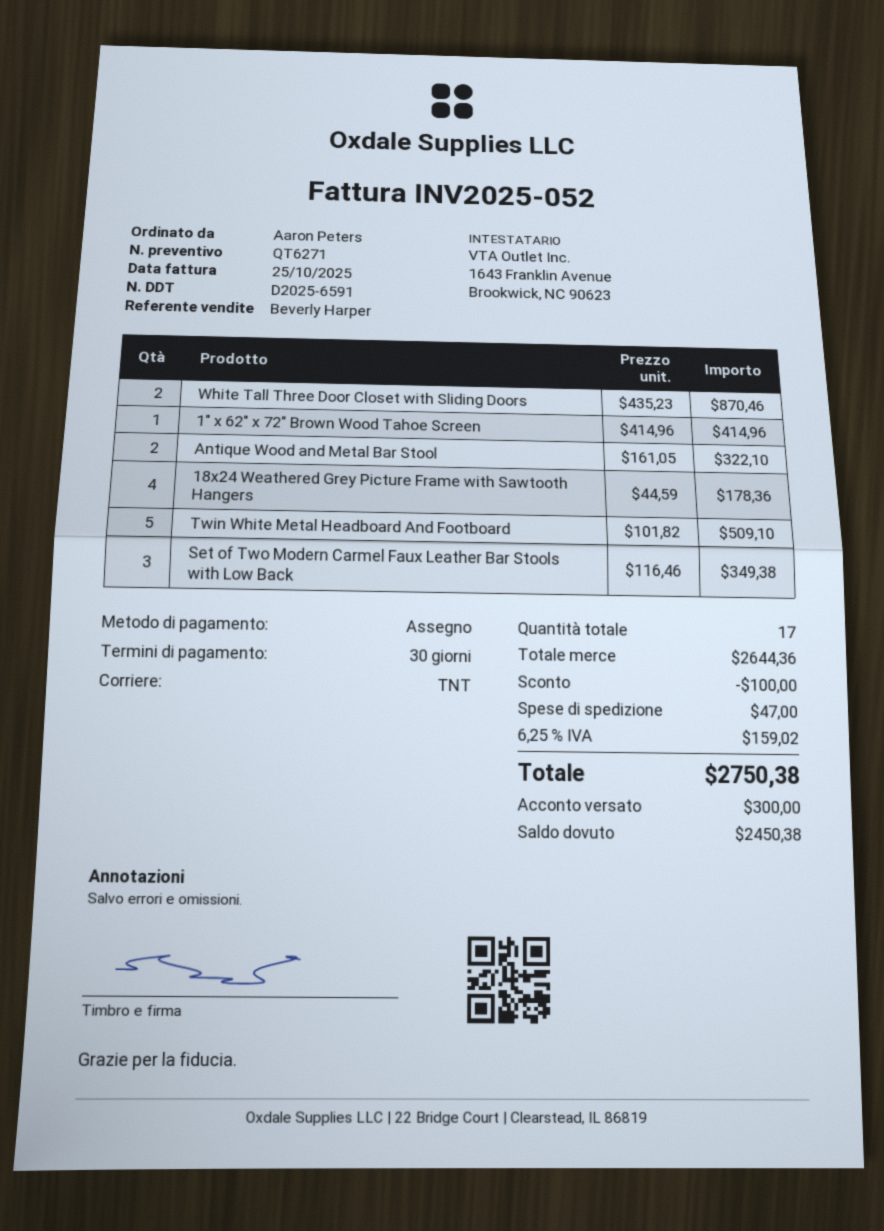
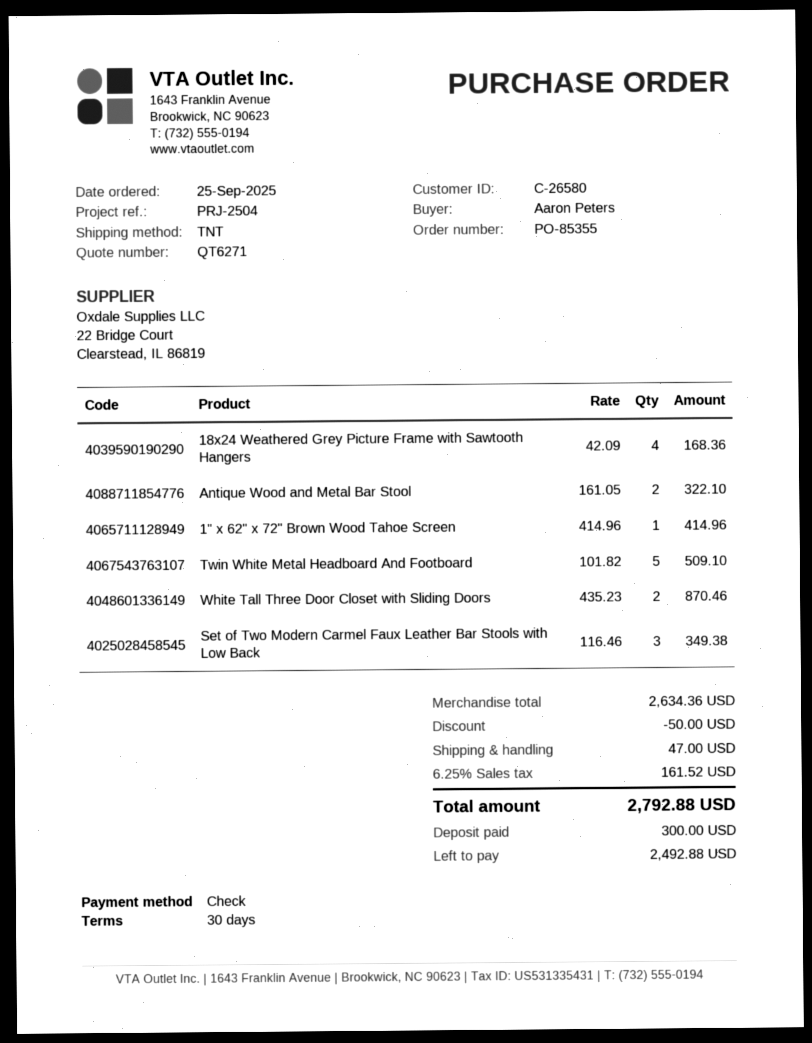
18x24 Weathered Grey Picture Frame with Sawtooth Hangers: 4 x 44.59 = 178.36 -> 4 x 42.09 = 168.36
subtotal: 2644.36 -> 2634.36
discount: 100.00 -> 50.00
tax: 6.25% = 159.02 -> 6.25% = 161.52
total: 2750.38 -> 2792.88
balance: 2450.38 -> 2492.88

